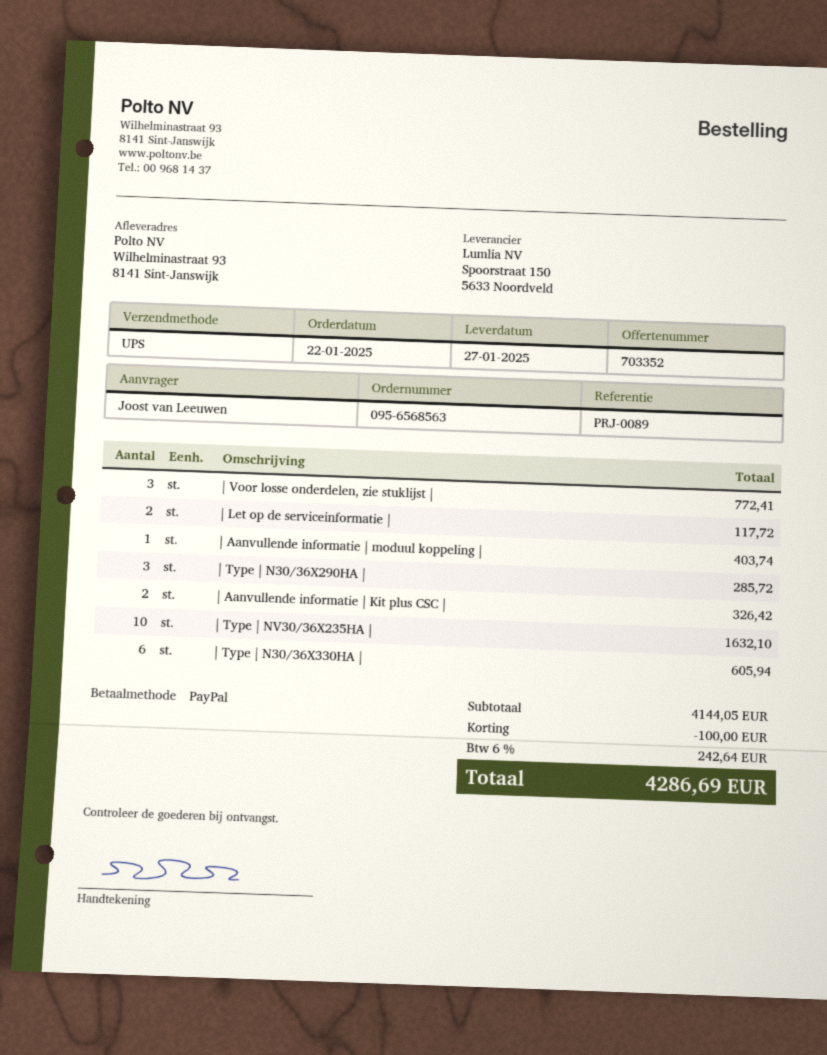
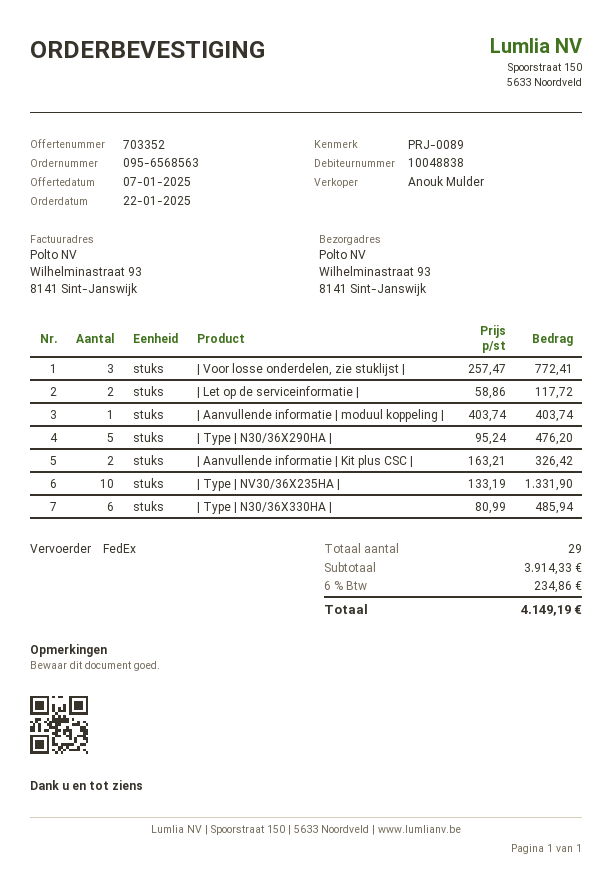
shipping method: UPS -> FedEx
| Type | N30/36X290HA |: 3 for 285.72 -> 5 for 476.20
| Type | NV30/36X235HA |: 10 for 1632.10 -> 10 for 1331.90
| Type | N30/36X330HA |: 6 for 605.94 -> 6 for 485.94
subtotal: 4144.05 -> 3914.33
discount: 100.00 -> none
tax: 6% = 242.64 -> 6% = 234.86
total: 4286.69 -> 4149.19

